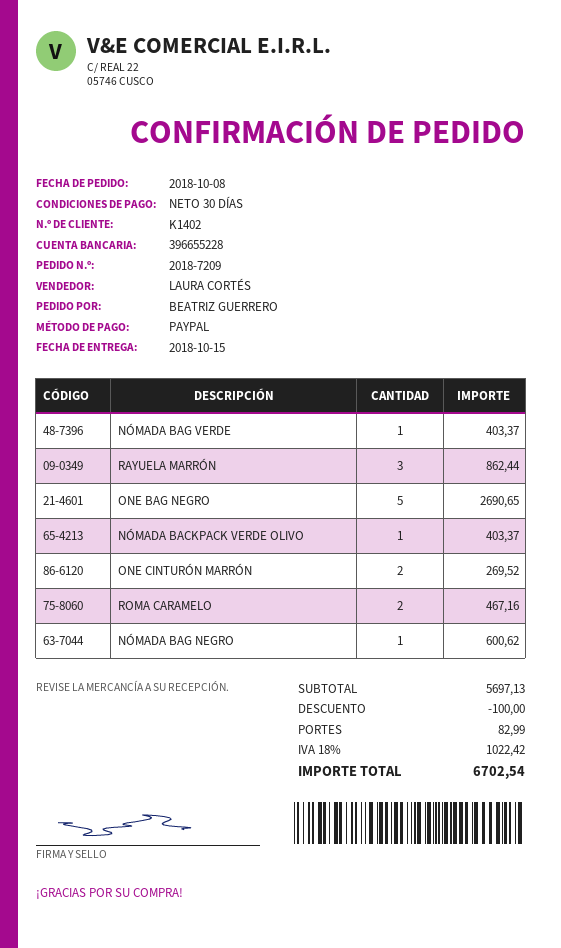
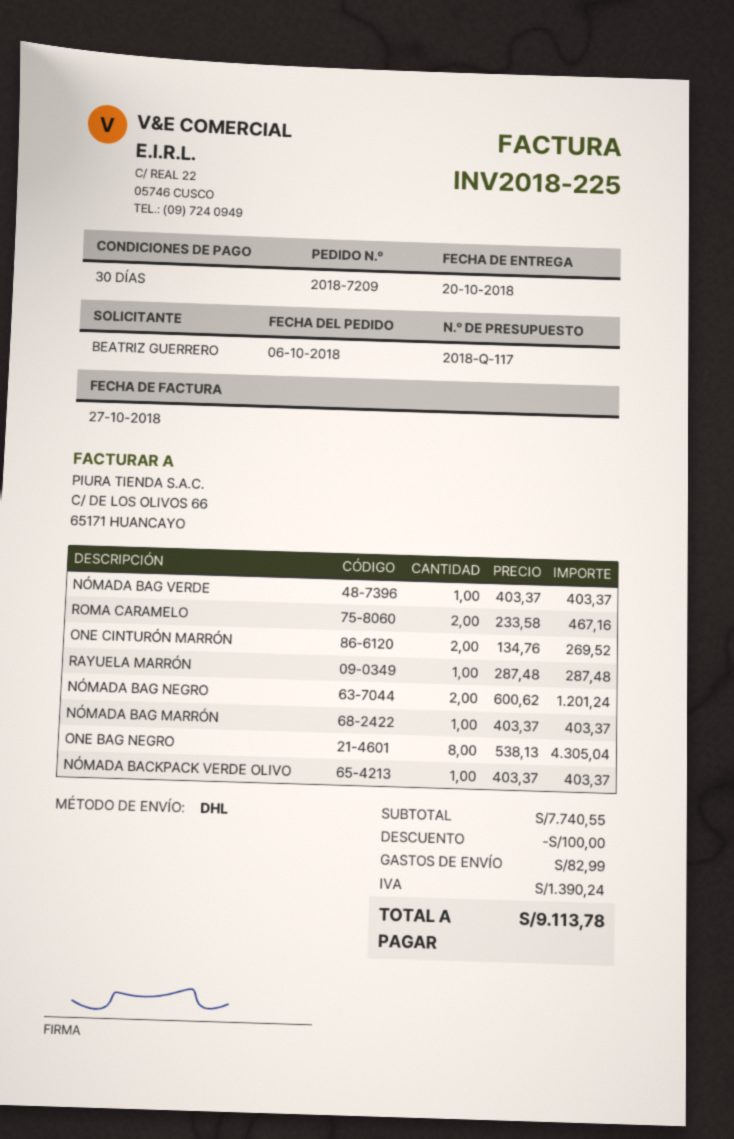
order date: 2018-10-08 -> 2018-10-06
delivery date: 2018-10-15 -> 2018-10-20
RAYUELA MARRÓN: 3 for 862.44 -> 1 for 287.48
ONE BAG NEGRO: 5 for 2690.65 -> 8 for 4305.04
NÓMADA BAG NEGRO: 1 for 600.62 -> 2 for 1201.24
NÓMADA BAG MARRÓN: none -> 1 for 403.37
subtotal: 5697.13 -> 7740.55
tax: 1022.42 -> 1390.24
total: 6702.54 -> 9113.78

